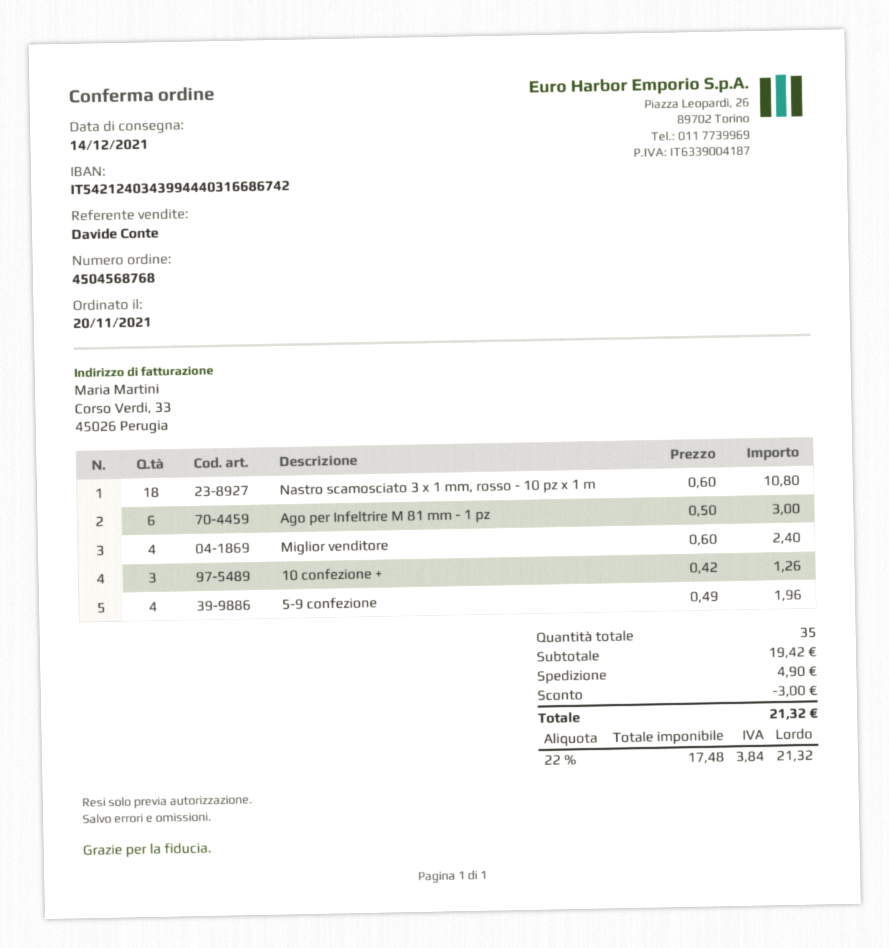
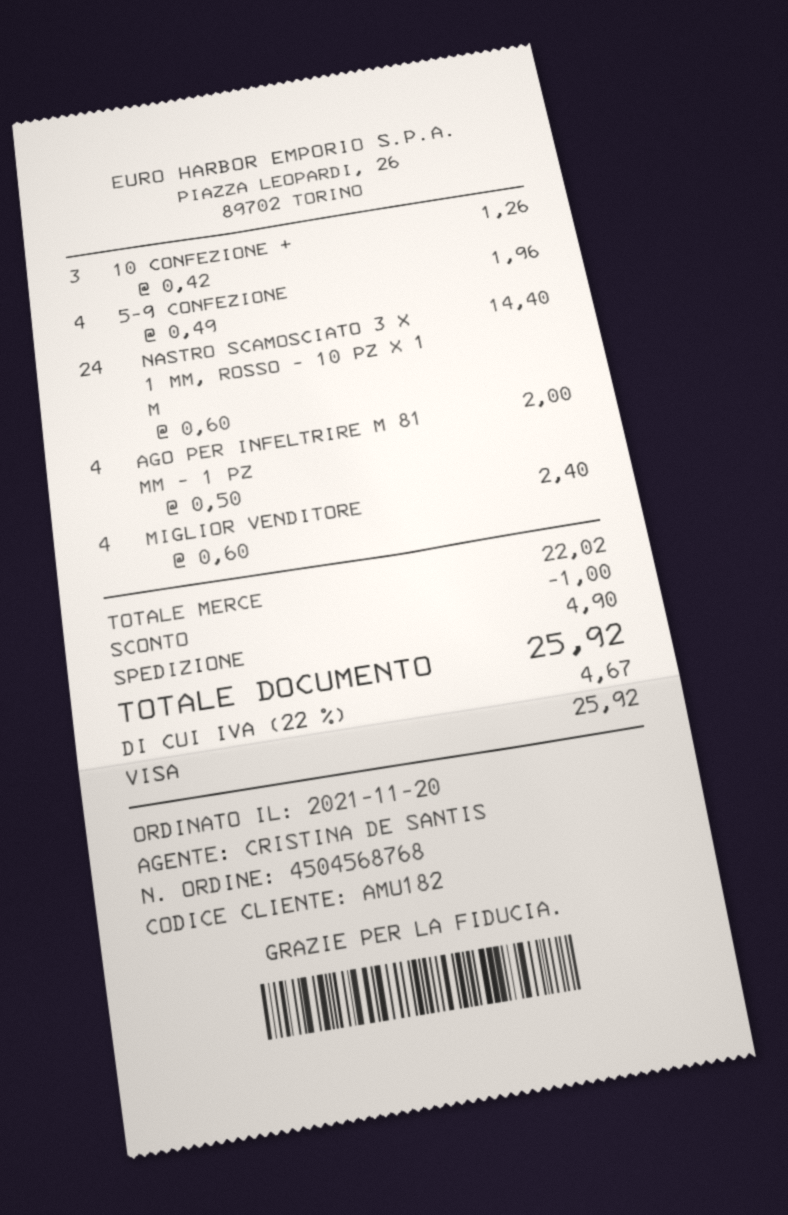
sales rep: Davide Conte -> CRISTINA DE SANTIS
Nastro scamosciato 3 x 1 mm, rosso - 10 pz x 1 m: 18 x 0.60 = 10.80 -> 24 x 0.60 = 14.40
Ago per Infeltrire M 81 mm - 1 pz: 6 x 0.50 = 3.00 -> 4 x 0.50 = 2.00
subtotal: 19.42 -> 22.02
discount: 3.00 -> 1.00
tax: 22% = 3.84 -> 22% = 4.67
total: 21.32 -> 25.92

